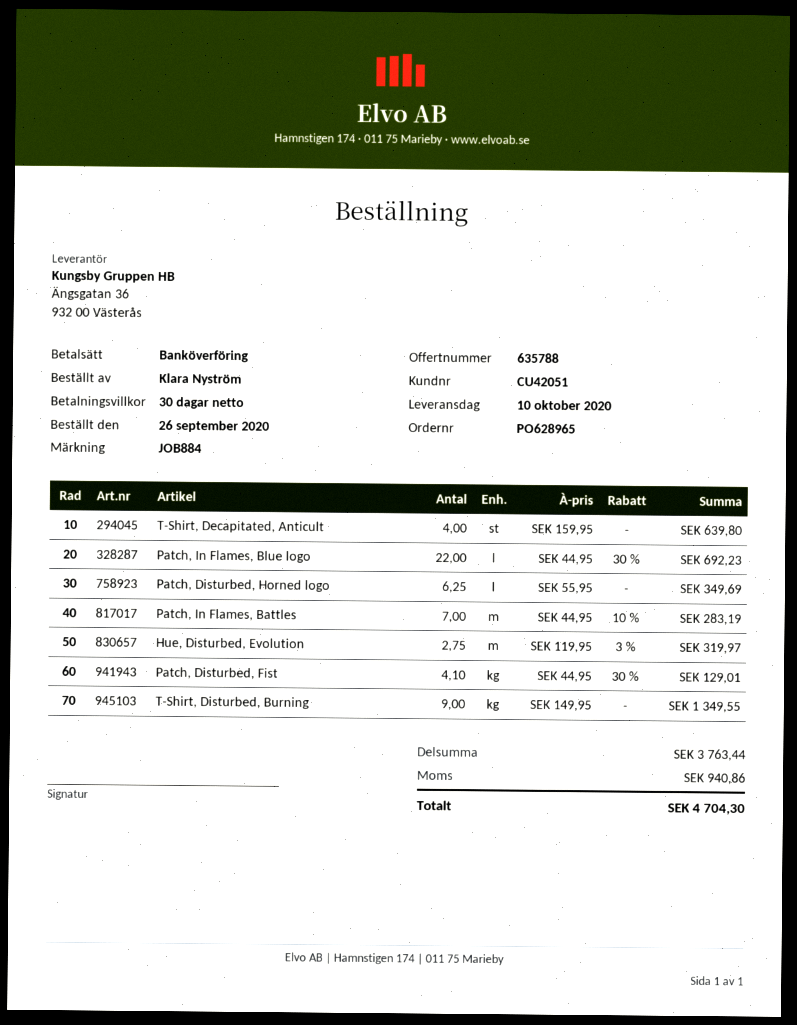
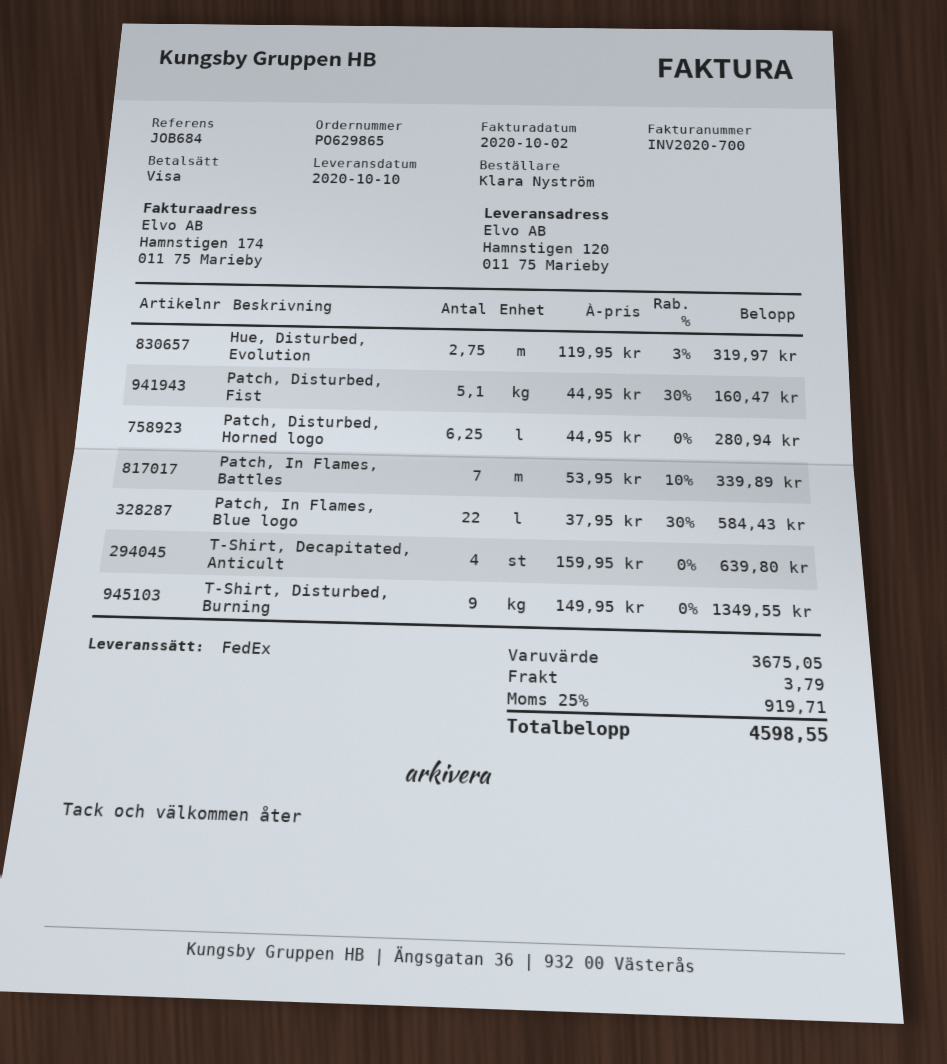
order number: PO628965 -> PO629865
reference: JOB884 -> JOB684
payment method: bank transfer -> Visa
Patch, In Flames, Blue logo: 22 x 44.95 - 30% = 692.23 -> 22 x 37.95 - 30% = 584.43
Patch, Disturbed, Horned logo: 6.25 x 55.95 = 349.69 -> 6.25 x 44.95 = 280.94
Patch, In Flames, Battles: 7 x 44.95 - 10% = 283.19 -> 7 x 53.95 - 10% = 339.89
Patch, Disturbed, Fist: 4.1 x 44.95 - 30% = 129.01 -> 5.1 x 44.95 - 30% = 160.47
subtotal: 3763.44 -> 3675.05
shipping: none -> 3.79
tax: 940.86 -> 919.71
total: 4704.30 -> 4598.55

